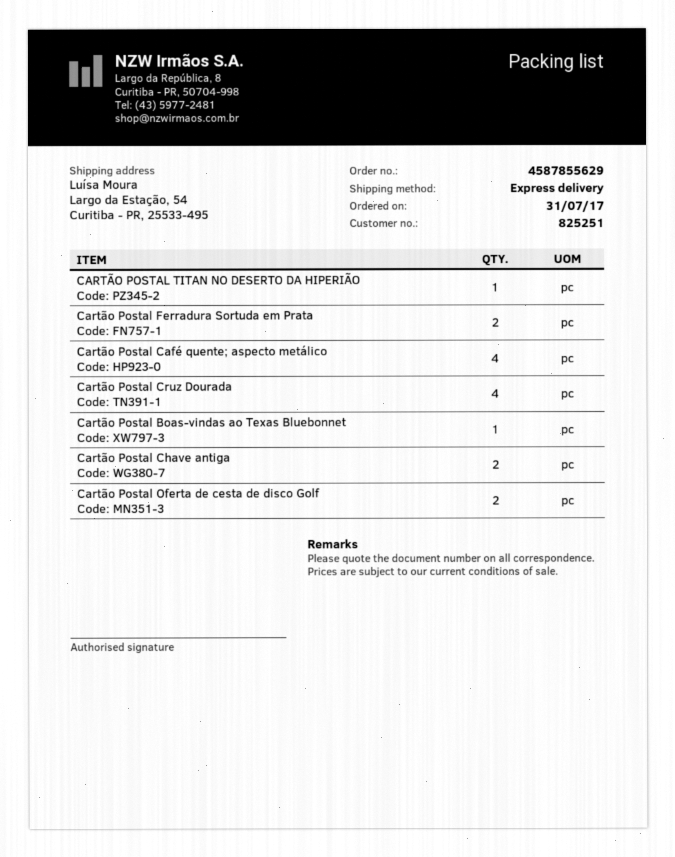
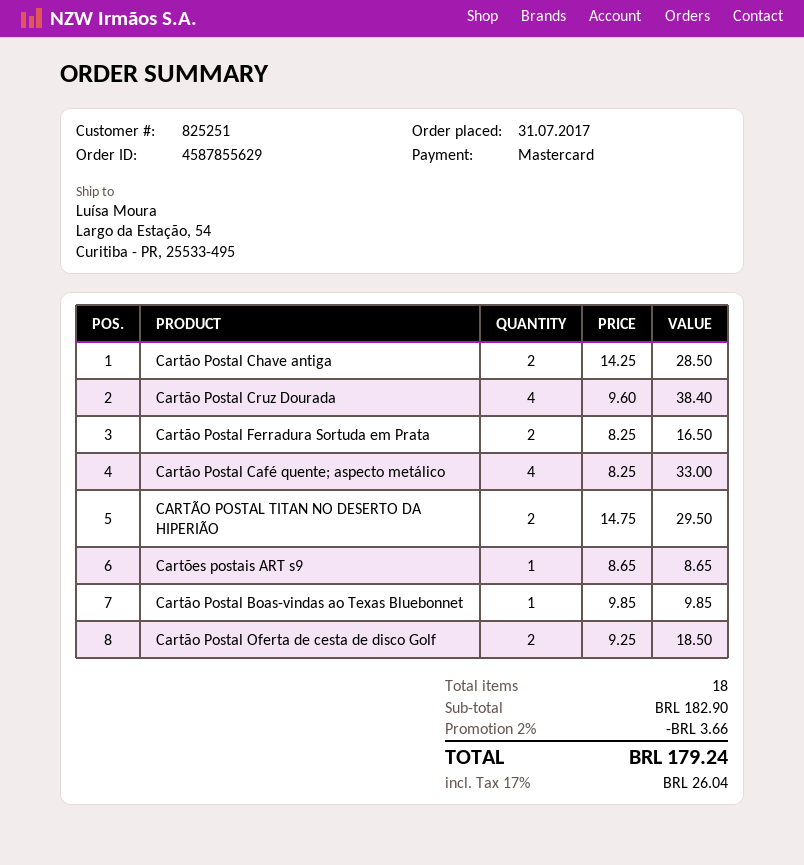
CARTÃO POSTAL TITAN NO DESERTO DA HIPERIÃO: 1 -> 2
Cartões postais ART s9: none -> 1

